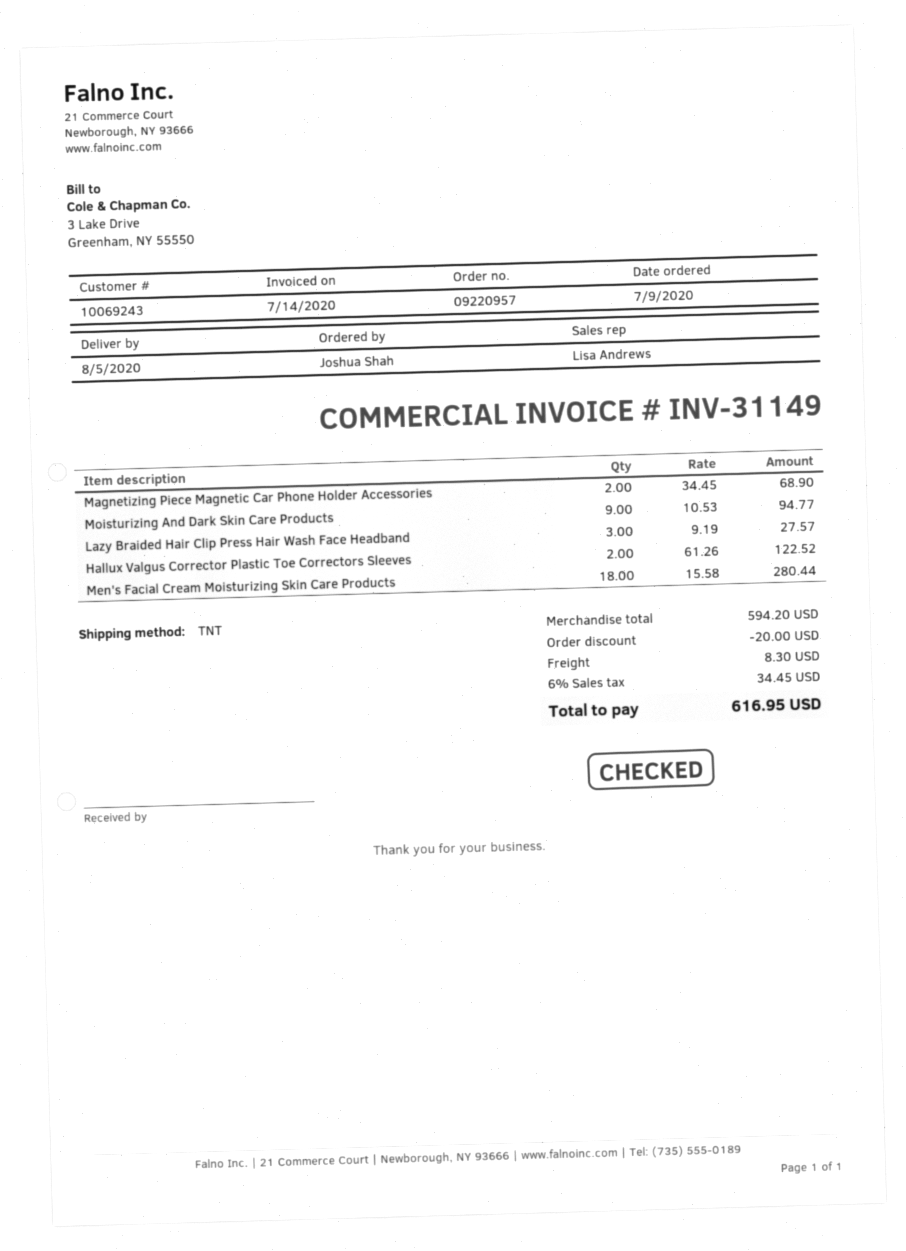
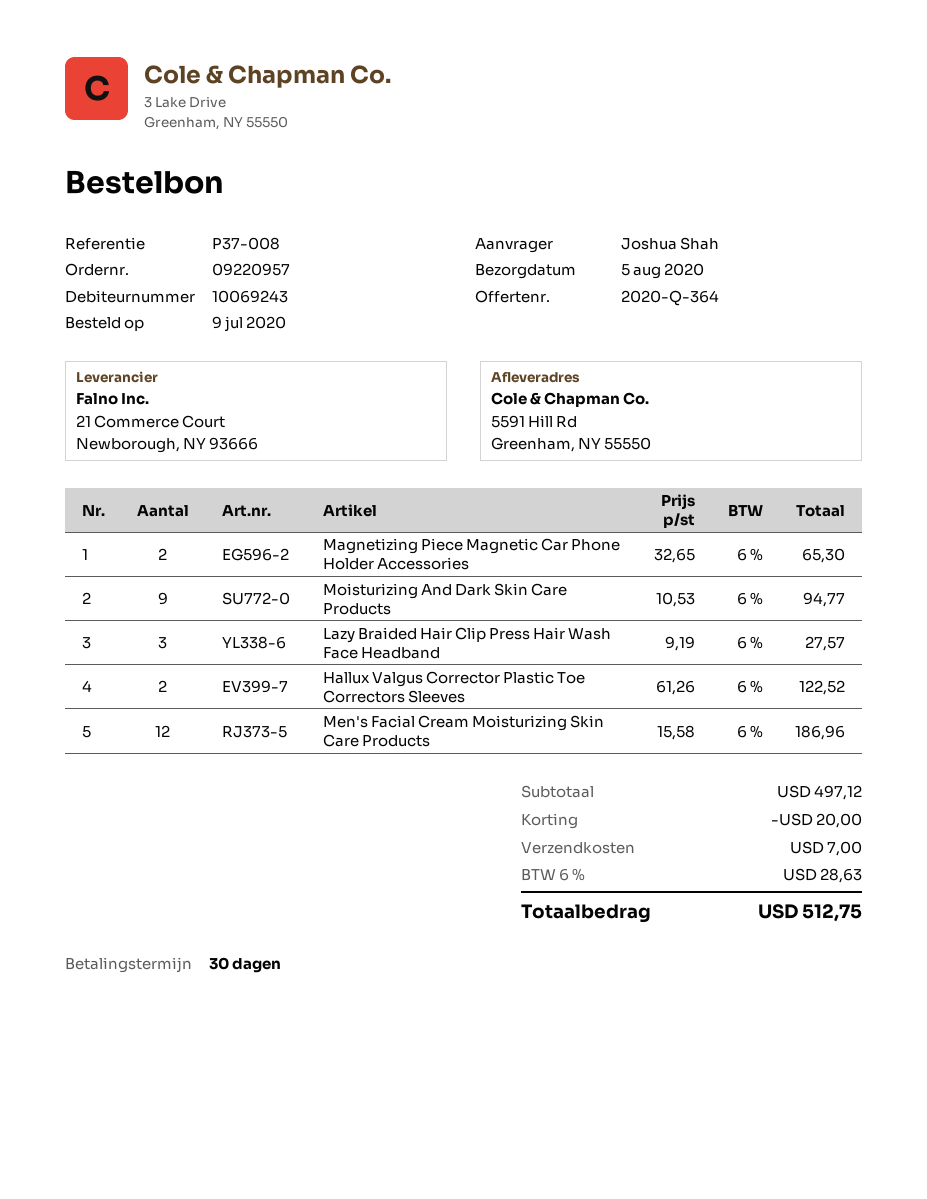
Magnetizing Piece Magnetic Car Phone Holder Accessories: 2 x 34.45 = 68.90 -> 2 x 32.65 = 65.30
Men's Facial Cream Moisturizing Skin Care Products: 18 x 15.58 = 280.44 -> 12 x 15.58 = 186.96
subtotal: 594.20 -> 497.12
shipping: 8.30 -> 7.00
tax: 6% = 34.45 -> 6% = 28.63
total: 616.95 -> 512.75

